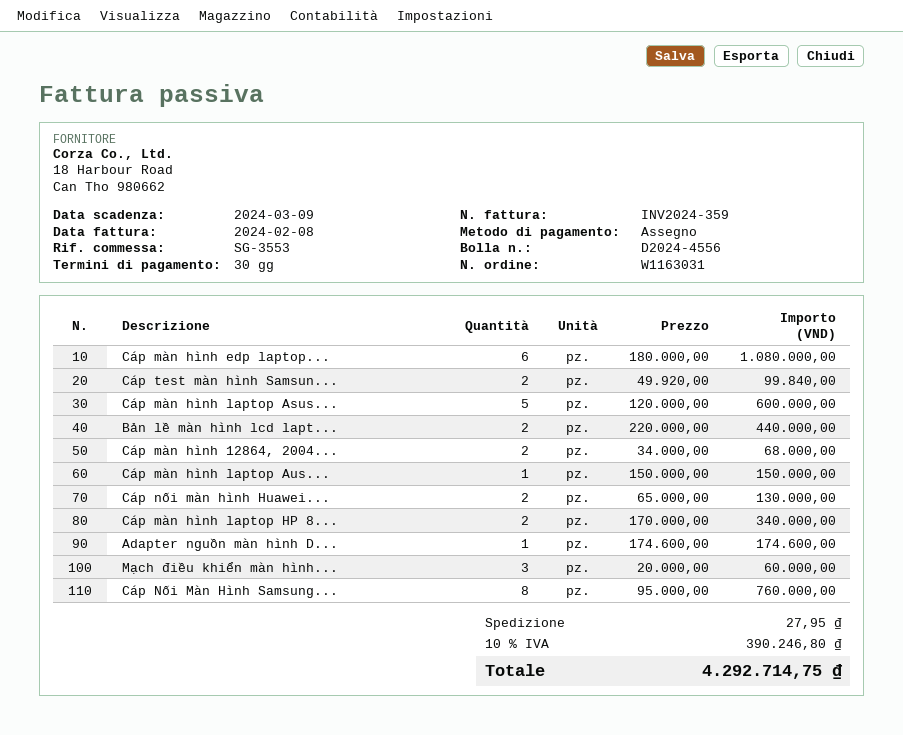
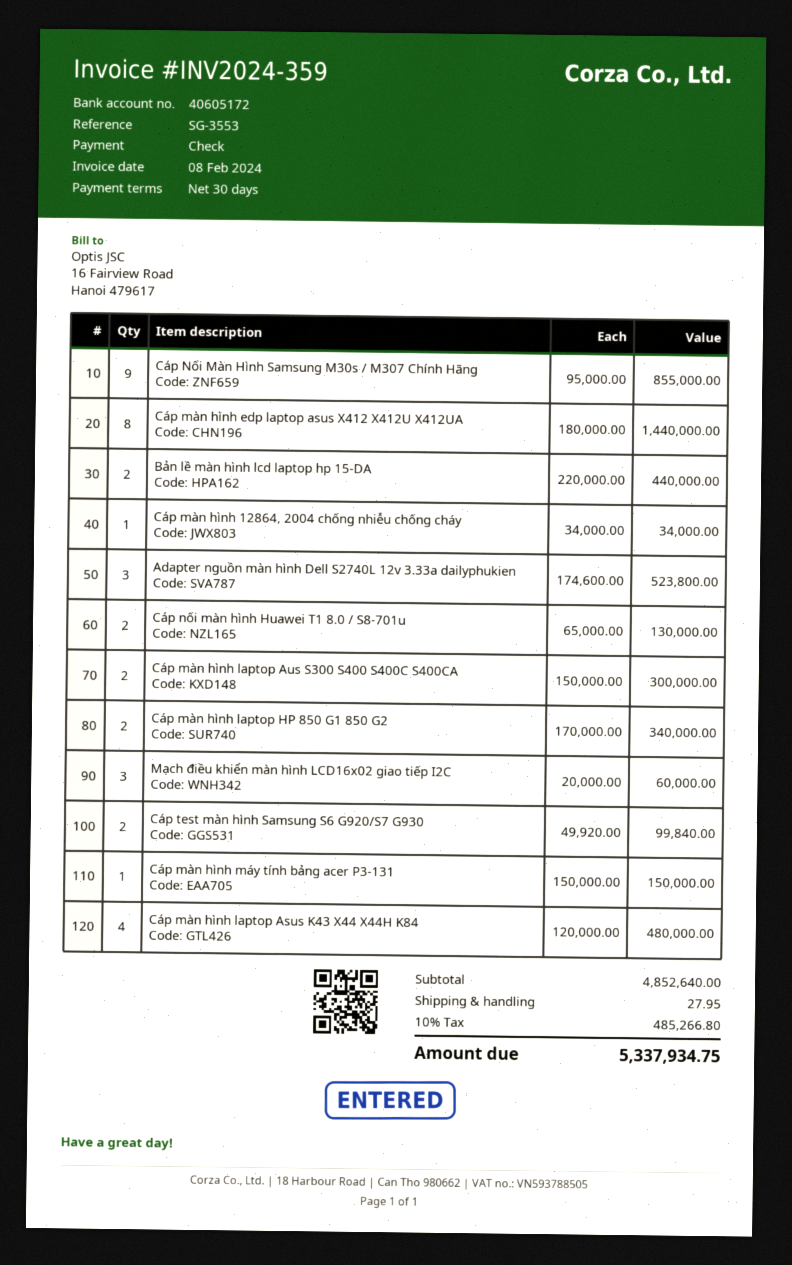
Cáp màn hình edp laptop...: 6 x 180000.00 = 1080000.00 -> 8 x 180000.00 = 1440000.00
Cáp màn hình laptop Asus...: 5 x 120000.00 = 600000.00 -> 4 x 120000.00 = 480000.00
Cáp màn hình 12864, 2004...: 2 x 34000.00 = 68000.00 -> 1 x 34000.00 = 34000.00
Cáp màn hình laptop Aus...: 1 x 150000.00 = 150000.00 -> 2 x 150000.00 = 300000.00
Adapter nguồn màn hình D...: 1 x 174600.00 = 174600.00 -> 3 x 174600.00 = 523800.00
Cáp Nối Màn Hình Samsung...: 8 x 95000.00 = 760000.00 -> 9 x 95000.00 = 855000.00
Cáp màn hình máy tính bảng acer P3-131: none -> 1 x 150000.00 = 150000.00
tax: 10% = 390246.80 -> 10% = 485266.80
total: 4292714.75 -> 5337934.75

